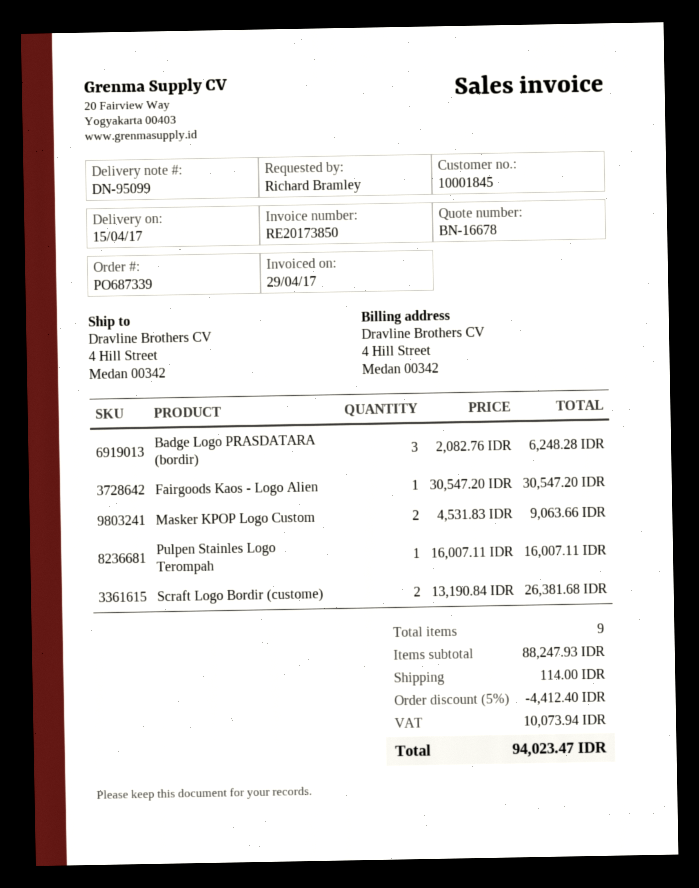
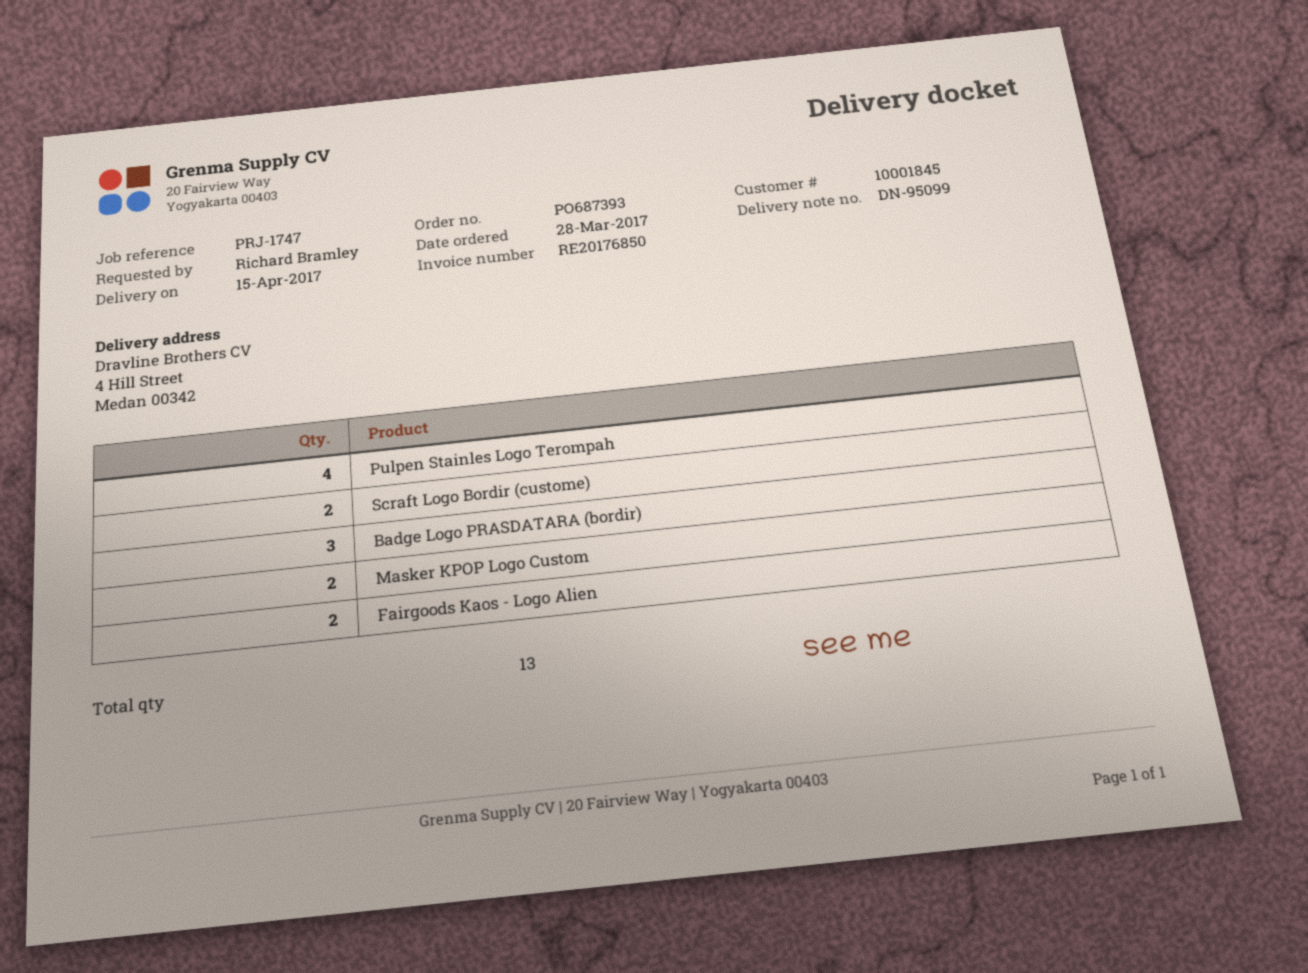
order number: PO687339 -> PO687393
invoice number: RE20173850 -> RE20176850
Fairgoods Kaos - Logo Alien: 1 -> 2
Pulpen Stainles Logo Terompah: 1 -> 4
total quantity: 9 -> 13

